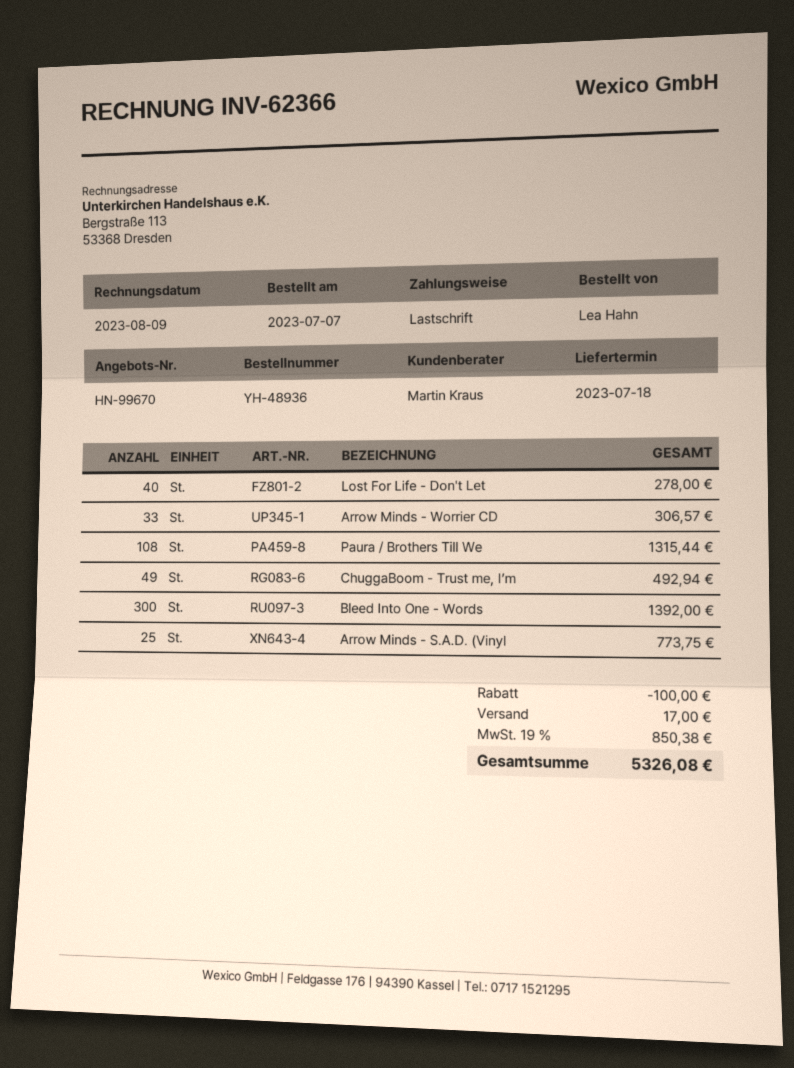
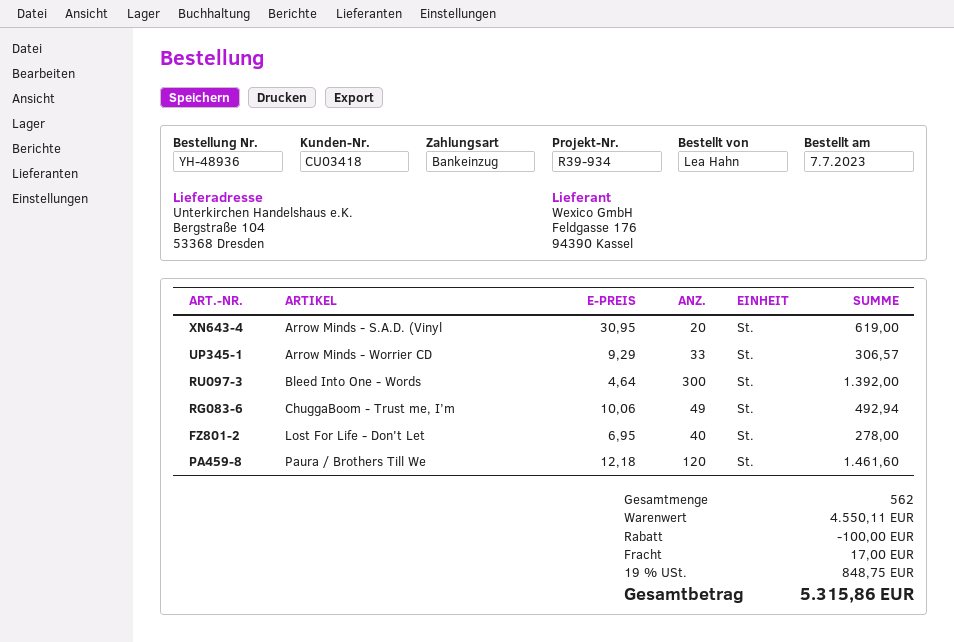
Paura / Brothers Till We: 108 for 1315.44 -> 120 for 1461.60
Arrow Minds - S.A.D. (Vinyl: 25 for 773.75 -> 20 for 619.00
tax: 19% = 850.38 -> 19% = 848.75
total: 5326.08 -> 5315.86

